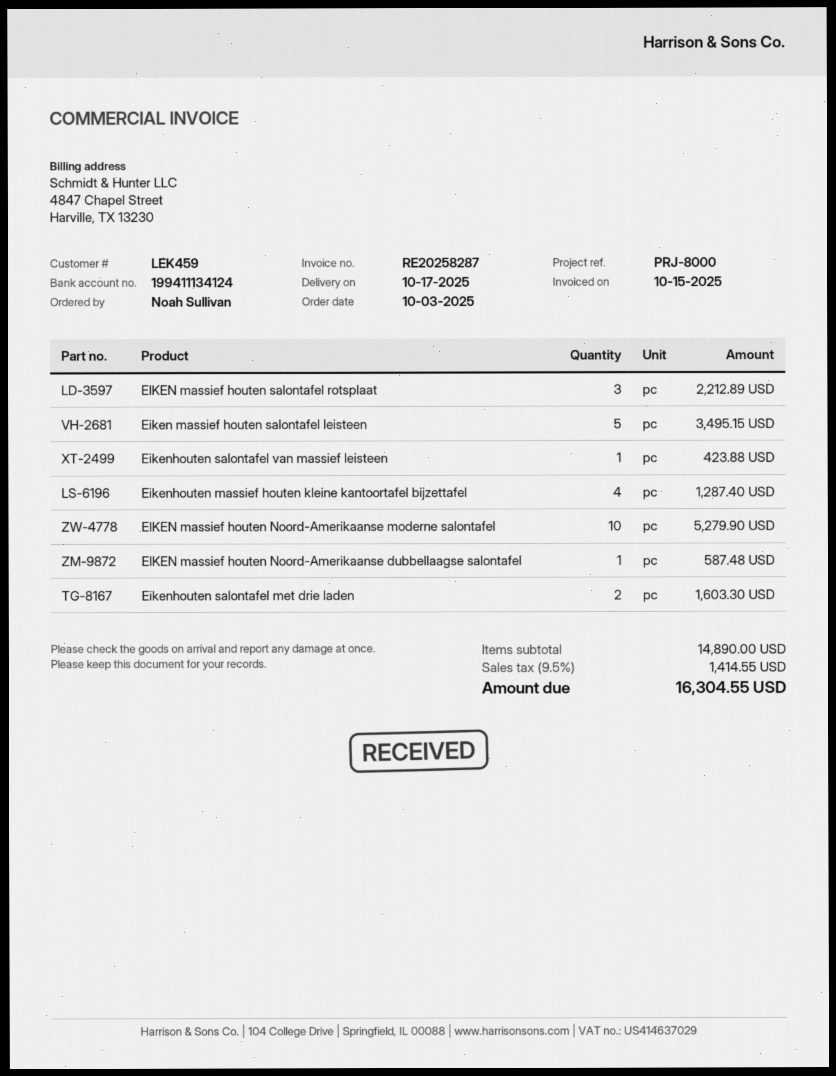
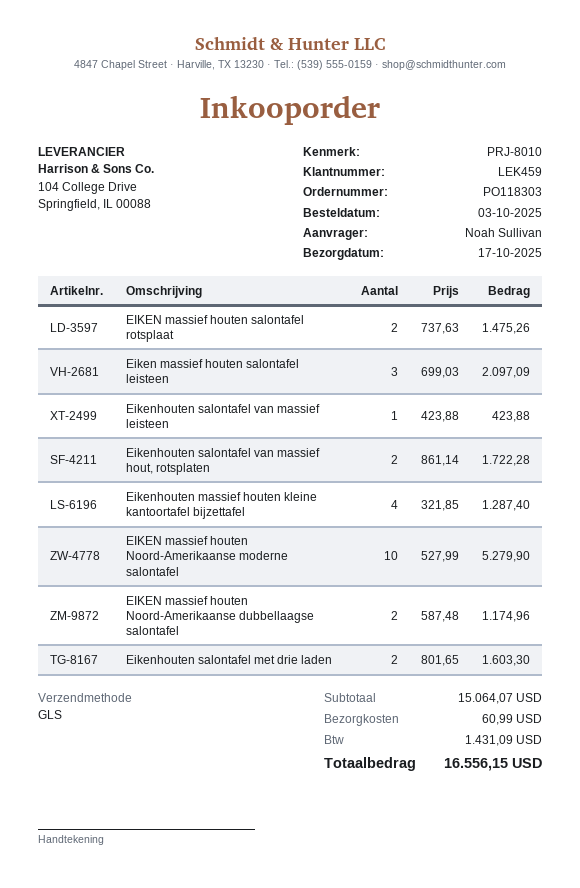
reference: PRJ-8000 -> PRJ-8010
EIKEN massief houten salontafel rotsplaat: 3 for 2212.89 -> 2 for 1475.26
Eiken massief houten salontafel leisteen: 5 for 3495.15 -> 3 for 2097.09
EIKEN massief houten Noord-Amerikaanse dubbellaagse salontafel: 1 for 587.48 -> 2 for 1174.96
Eikenhouten salontafel van massief hout, rotsplaten: none -> 2 for 1722.28
subtotal: 14890.00 -> 15064.07
shipping: none -> 60.99
tax: 1414.55 -> 1431.09
total: 16304.55 -> 16556.15

